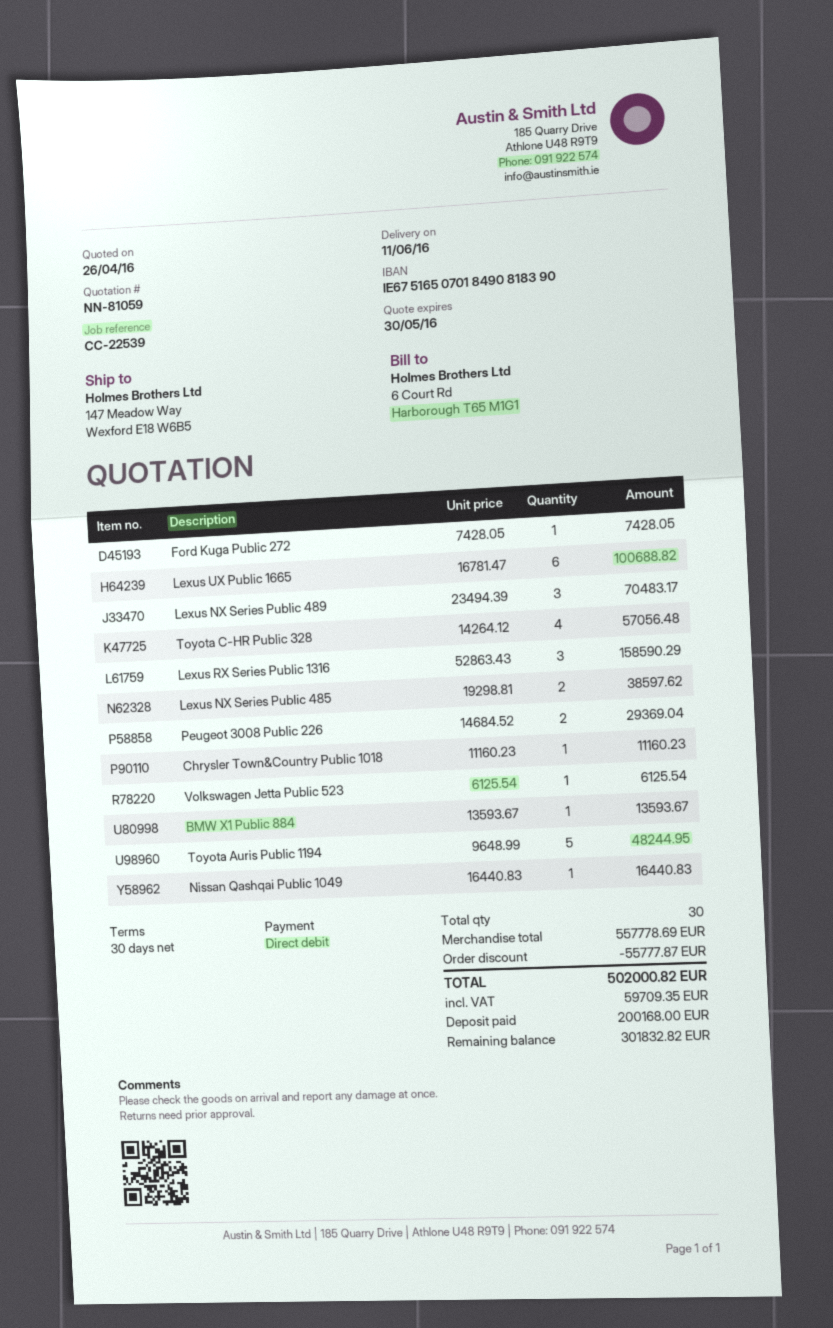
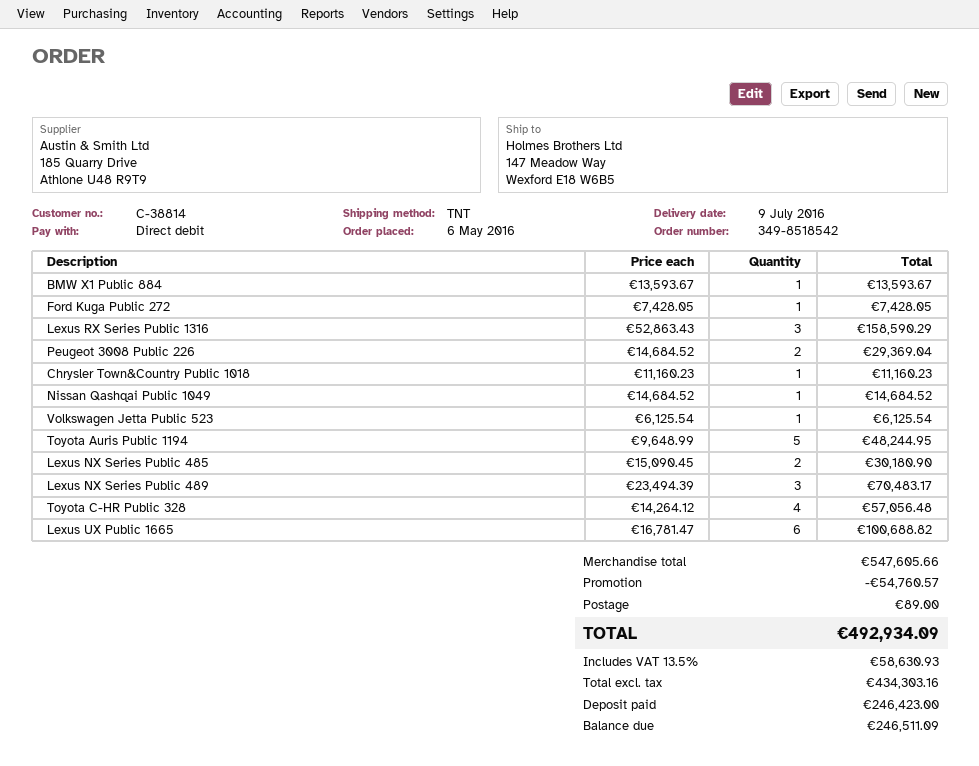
delivery date: 2016-06-11 -> 2016-07-09
Lexus NX Series Public 485: 2 x 19298.81 = 38597.62 -> 2 x 15090.45 = 30180.90
Nissan Qashqai Public 1049: 1 x 16440.83 = 16440.83 -> 1 x 14684.52 = 14684.52
subtotal: 557778.69 -> 547605.66
discount: 55777.87 -> 54760.57
shipping: none -> 89.00
tax: 59709.35 -> 58630.93
total: 502000.82 -> 492934.09
deposit: 200168.00 -> 246423.00
balance: 301832.82 -> 246511.09

